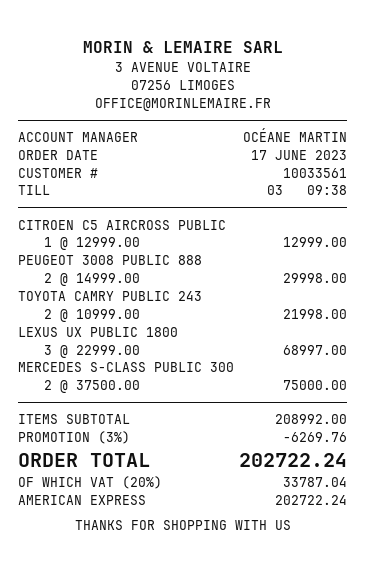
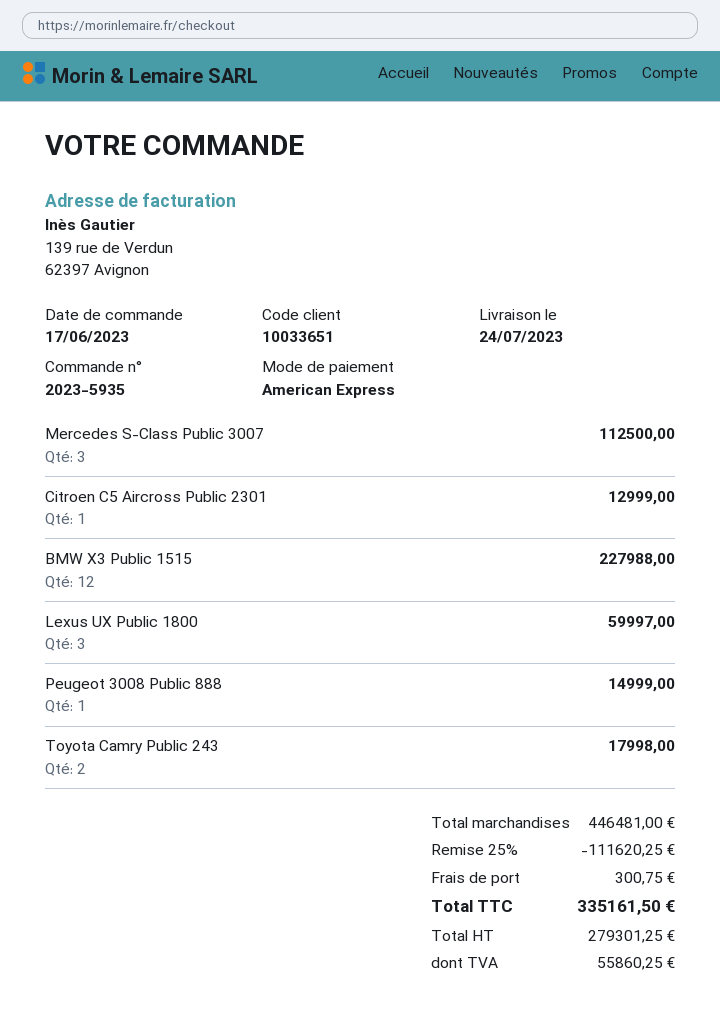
customer number: 10033561 -> 10033651
PEUGEOT 3008 PUBLIC 888: 2 for 29998.00 -> 1 for 14999.00
TOYOTA CAMRY PUBLIC 243: 2 for 21998.00 -> 2 for 17998.00
LEXUS UX PUBLIC 1800: 3 for 68997.00 -> 3 for 59997.00
MERCEDES S-CLASS PUBLIC 300: 2 for 75000.00 -> 3 for 112500.00
BMW X3 Public 1515: none -> 12 for 227988.00
subtotal: 208992.00 -> 446481.00
discount: 3% = 6269.76 -> 25% = 111620.25
shipping: none -> 300.75
tax: 33787.04 -> 55860.25
total: 202722.24 -> 335161.50

